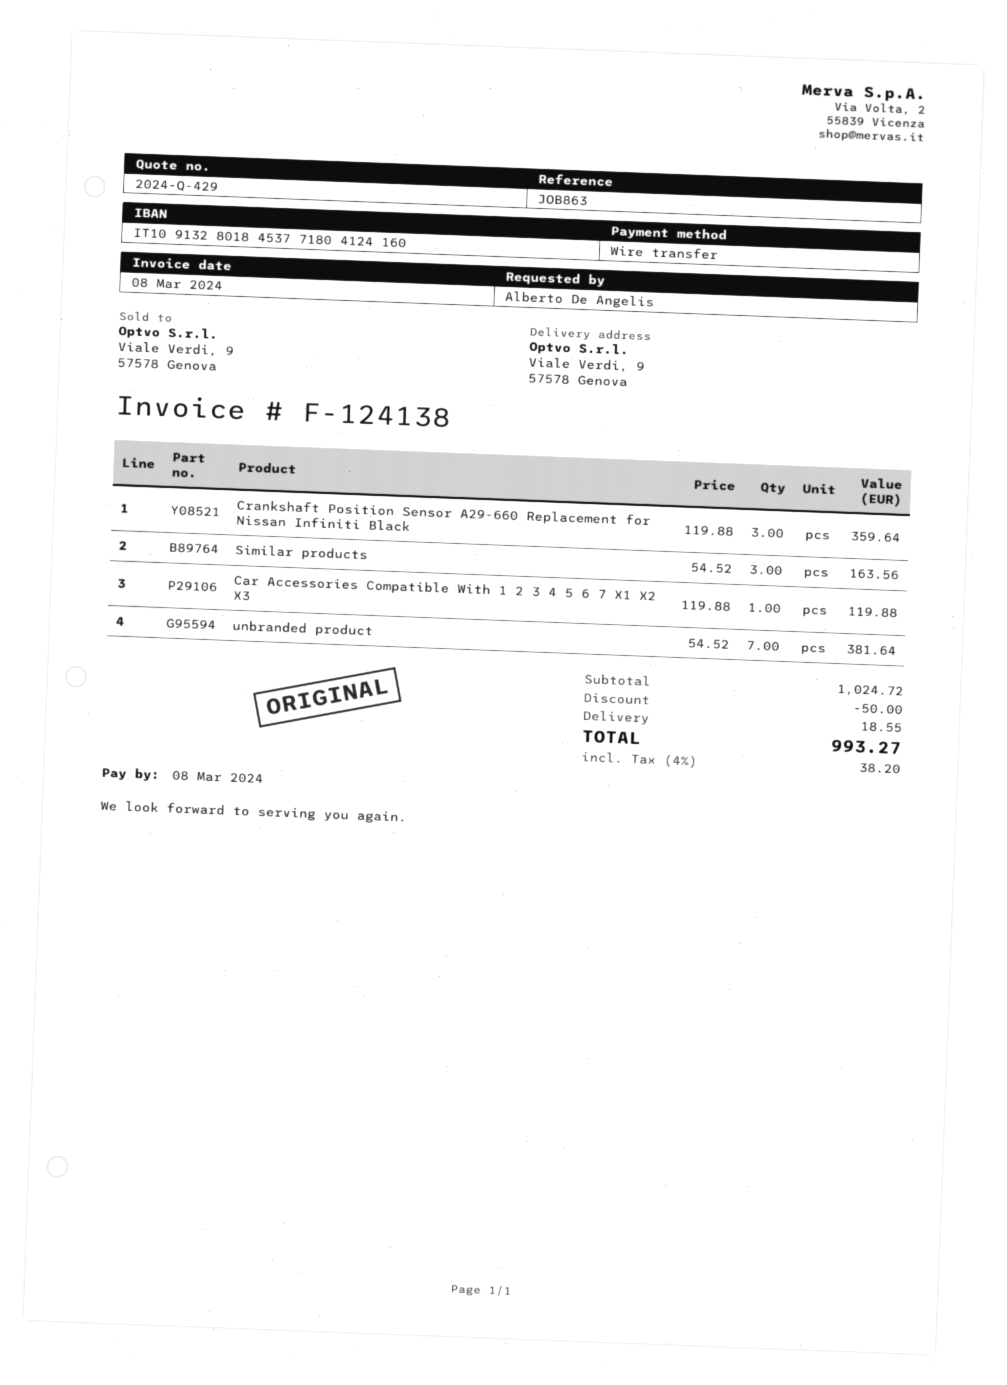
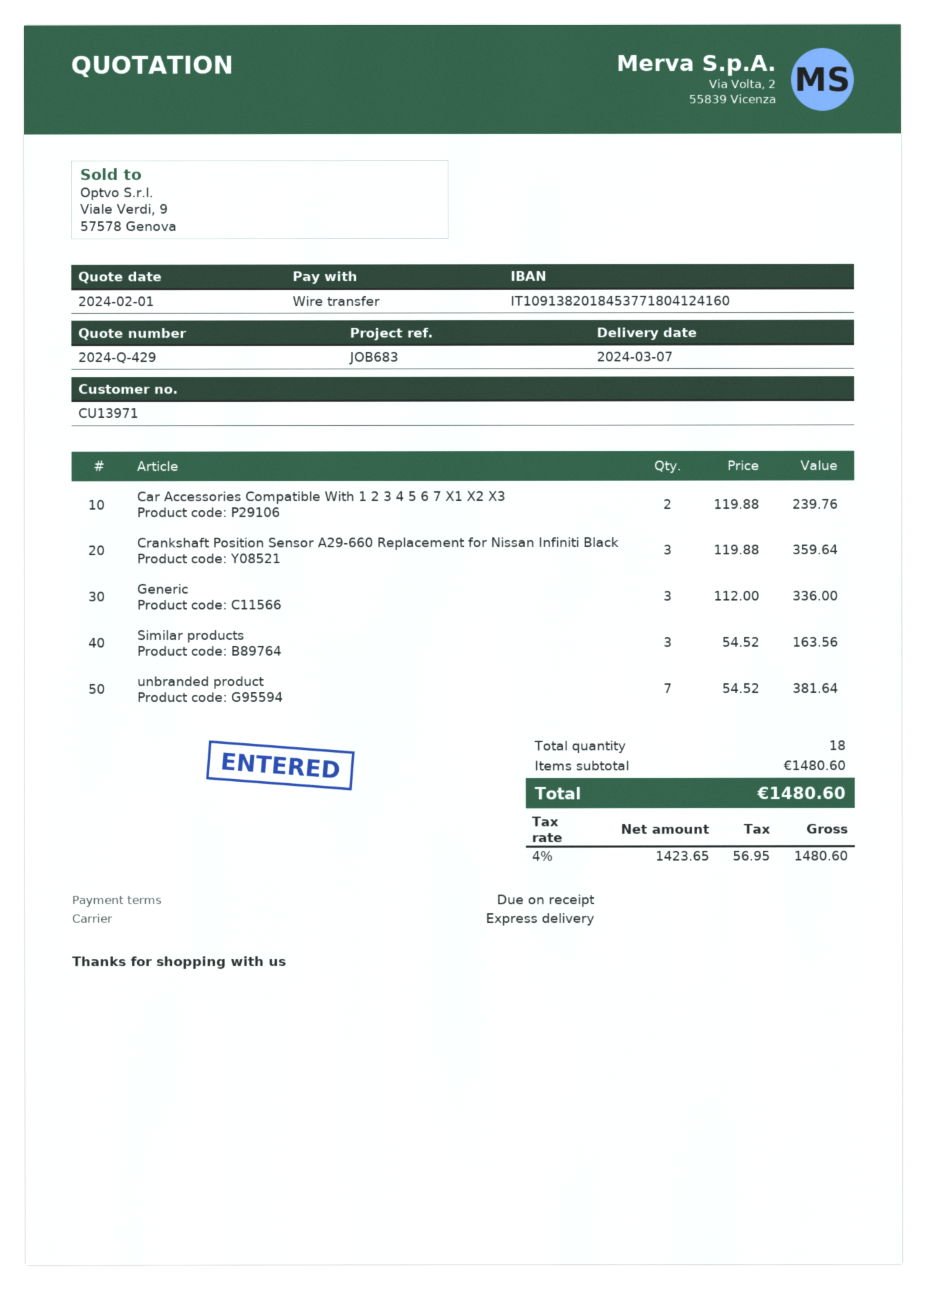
reference: JOB863 -> JOB683
bank account: IT1091328018453771804124160 -> IT1091382018453771804124160
Car Accessories Compatible With 1 2 3 4 5 6 7 X1 X2 X3: 1 x 119.88 = 119.88 -> 2 x 119.88 = 239.76
Generic: none -> 3 x 112.00 = 336.00
subtotal: 1024.72 -> 1480.60
discount: 50.00 -> none
shipping: 18.55 -> none
tax: 4% = 38.20 -> 4% = 56.95
total: 993.27 -> 1480.60

